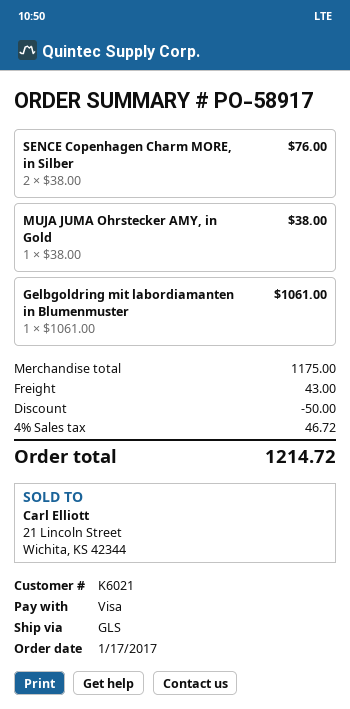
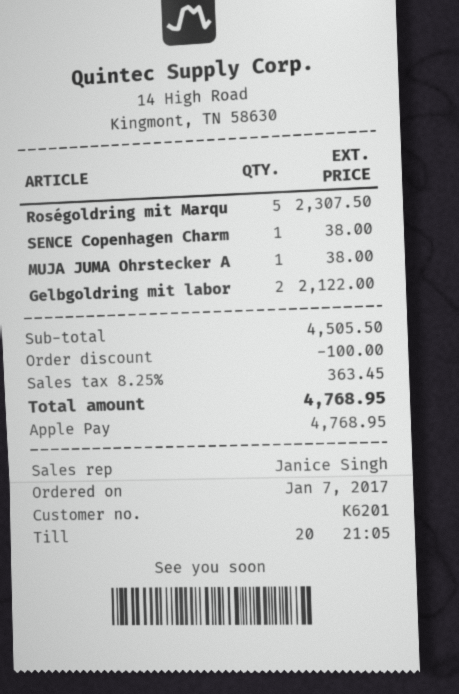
order date: 2017-01-17 -> 2017-01-07
customer number: K6021 -> K6201
payment method: Visa -> Apple Pay
SENCE Copenhagen Charm MORE, in Silber: 2 for 76.00 -> 1 for 38.00
Gelbgoldring mit labordiamanten in Blumenmuster: 1 for 1061.00 -> 2 for 2122.00
Roségoldring mit Marqu: none -> 5 for 2307.50
subtotal: 1175.00 -> 4505.50
discount: 50.00 -> 100.00
shipping: 43.00 -> none
tax: 4% = 46.72 -> 8.25% = 363.45
total: 1214.72 -> 4768.95

